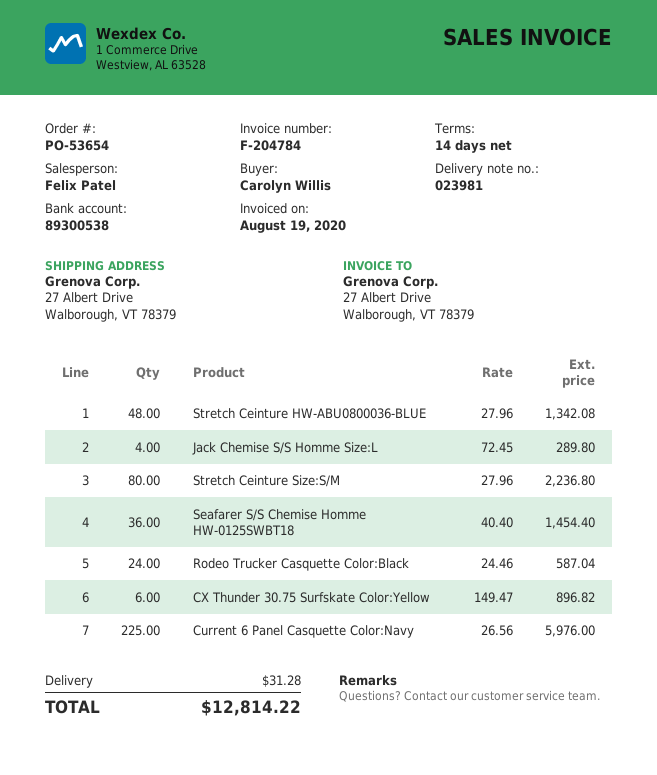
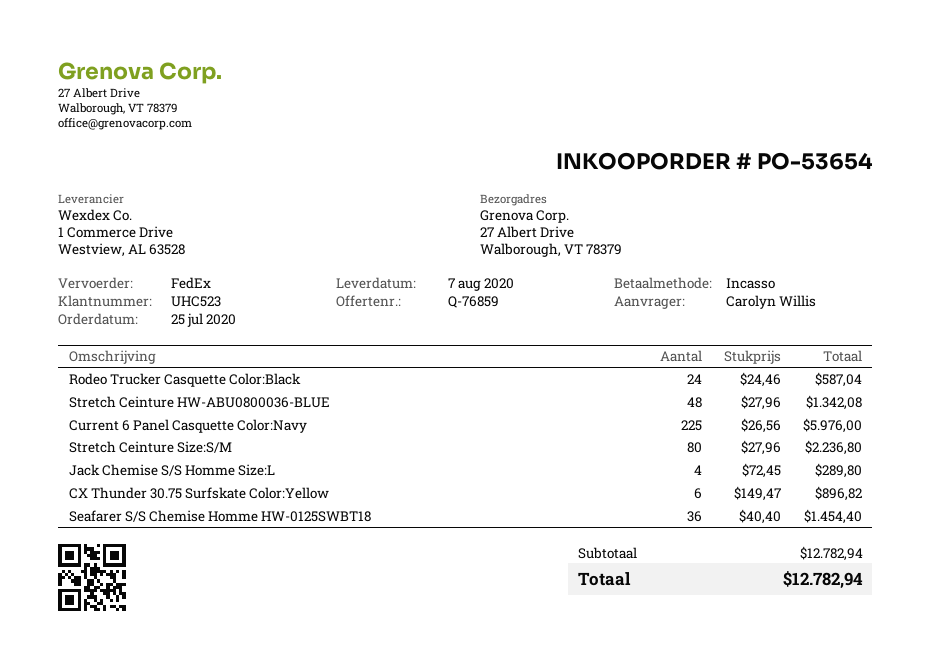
shipping: 31.28 -> none
total: 12814.22 -> 12782.94

